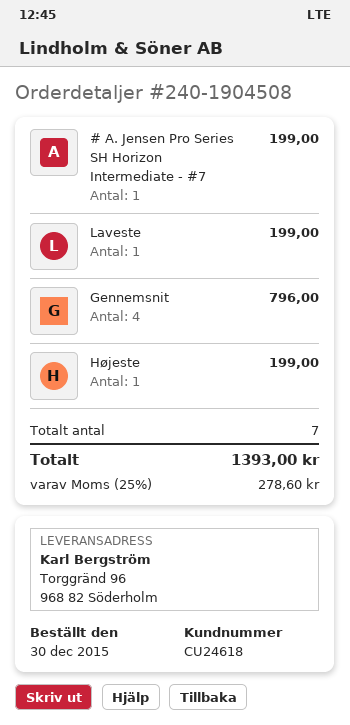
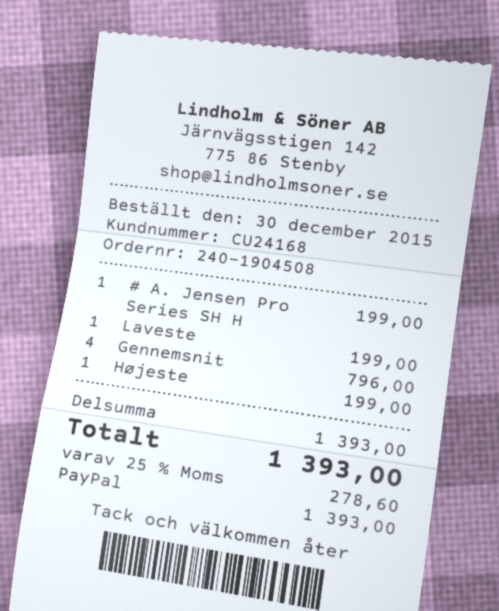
customer number: CU24618 -> CU24168

